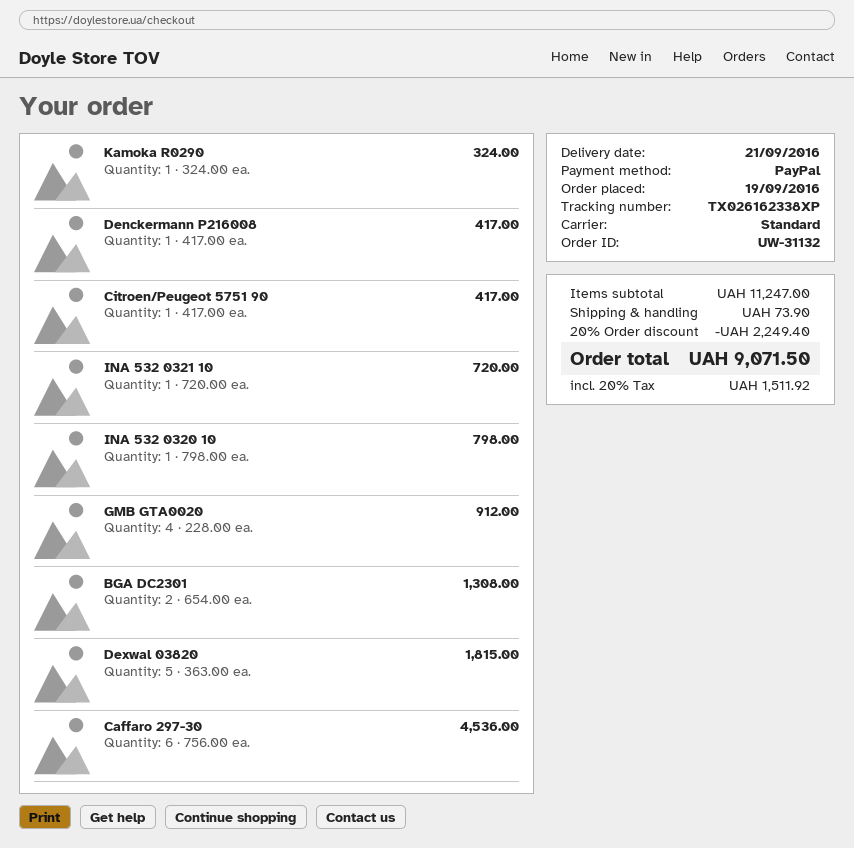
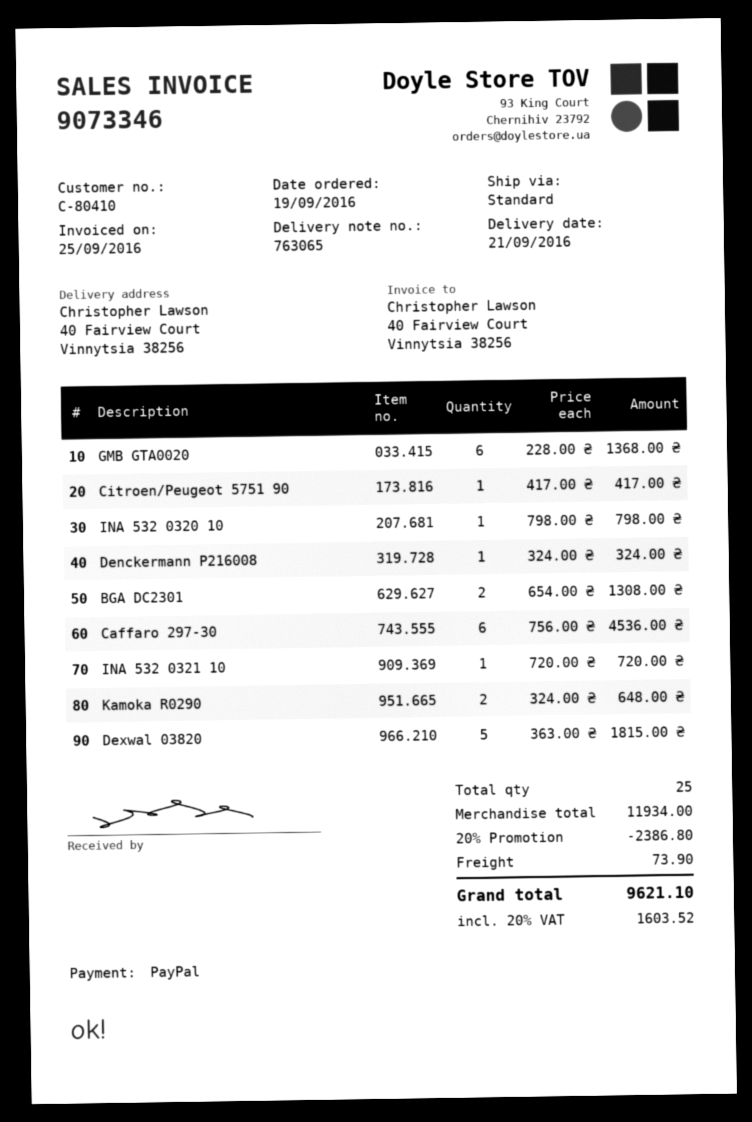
Kamoka R0290: 1 x 324.00 = 324.00 -> 2 x 324.00 = 648.00
Denckermann P216008: 1 x 417.00 = 417.00 -> 1 x 324.00 = 324.00
GMB GTA0020: 4 x 228.00 = 912.00 -> 6 x 228.00 = 1368.00
subtotal: 11247.00 -> 11934.00
discount: 20% = 2249.40 -> 20% = 2386.80
tax: 20% = 1511.92 -> 20% = 1603.52
total: 9071.50 -> 9621.10

